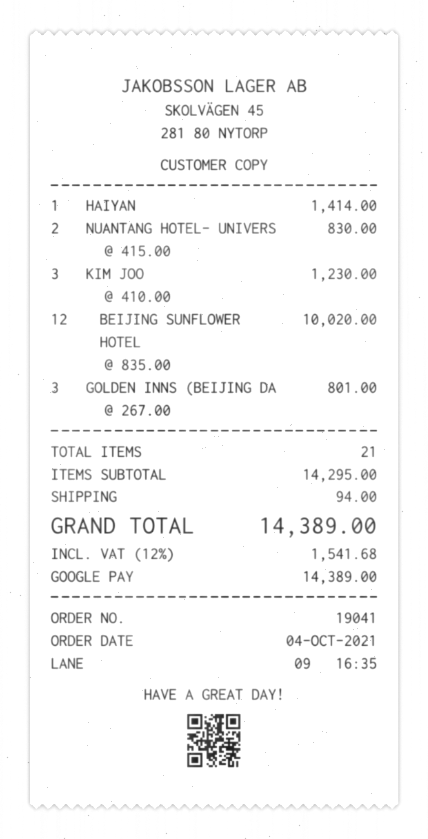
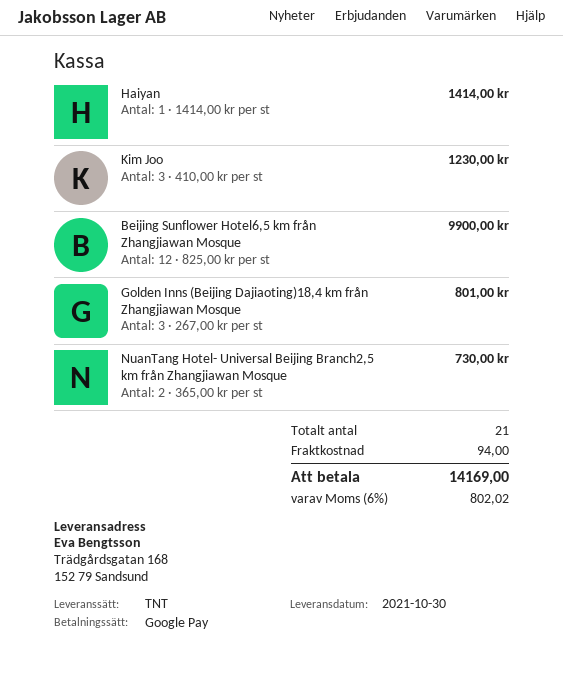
NUANTANG HOTEL- UNIVERS: 2 x 415.00 = 830.00 -> 2 x 365.00 = 730.00
BEIJING SUNFLOWER HOTEL: 12 x 835.00 = 10020.00 -> 12 x 825.00 = 9900.00
tax: 12% = 1541.68 -> 6% = 802.02
total: 14389.00 -> 14169.00

